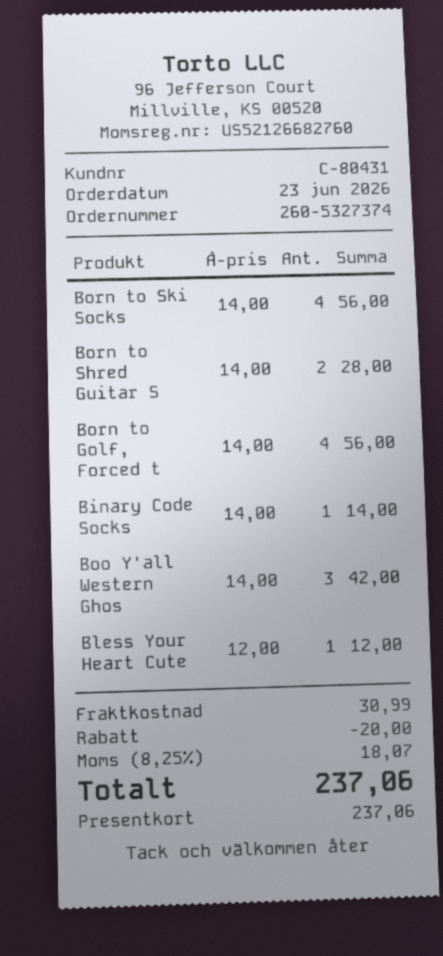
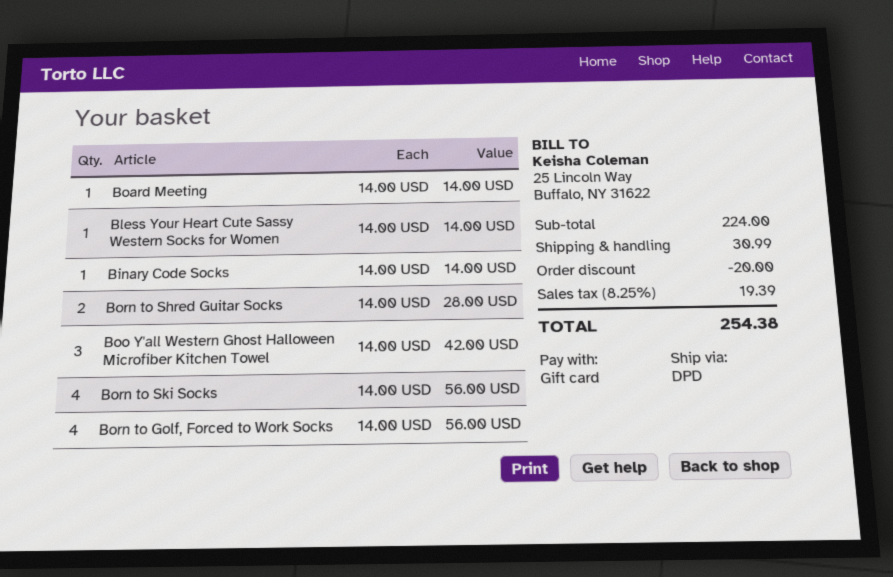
Bless Your Heart Cute: 1 x 12.00 = 12.00 -> 1 x 14.00 = 14.00
Board Meeting: none -> 1 x 14.00 = 14.00
tax: 8.25% = 18.07 -> 8.25% = 19.39
total: 237.06 -> 254.38

